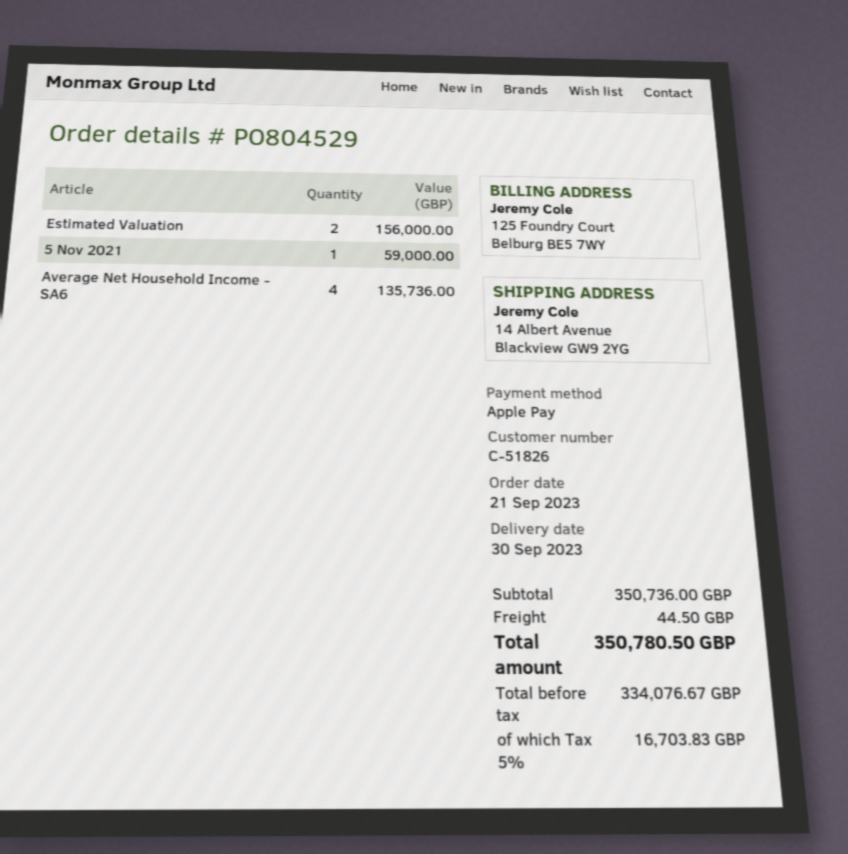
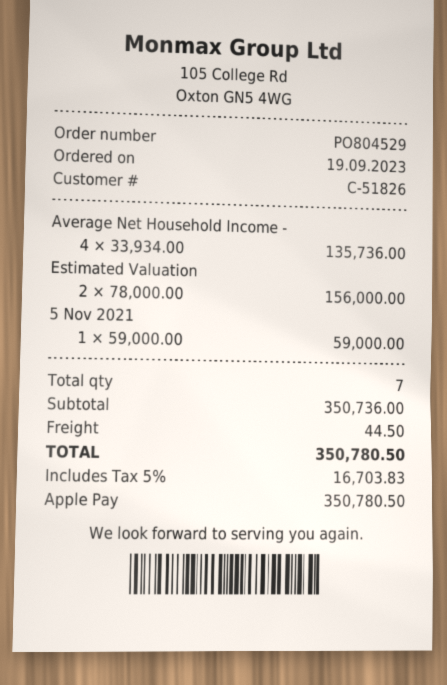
order date: 2023-09-21 -> 2023-09-19

